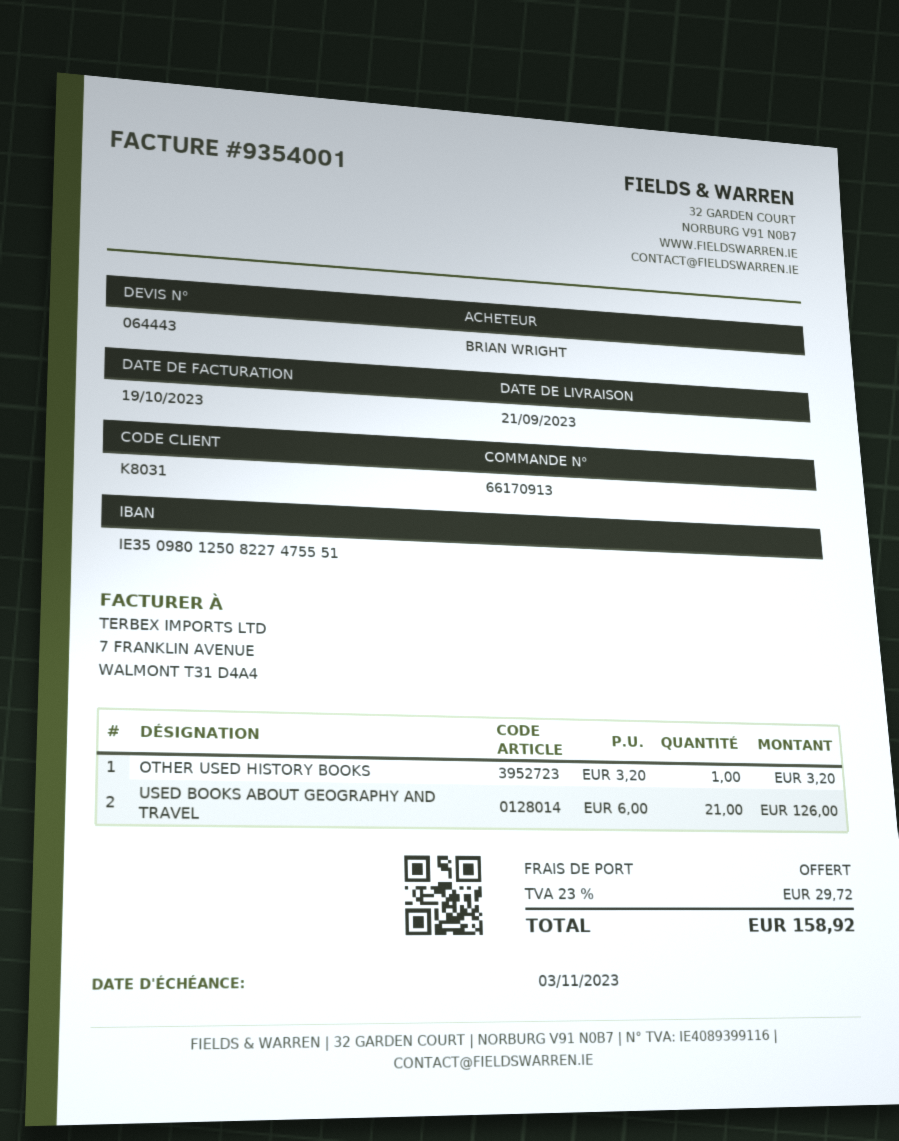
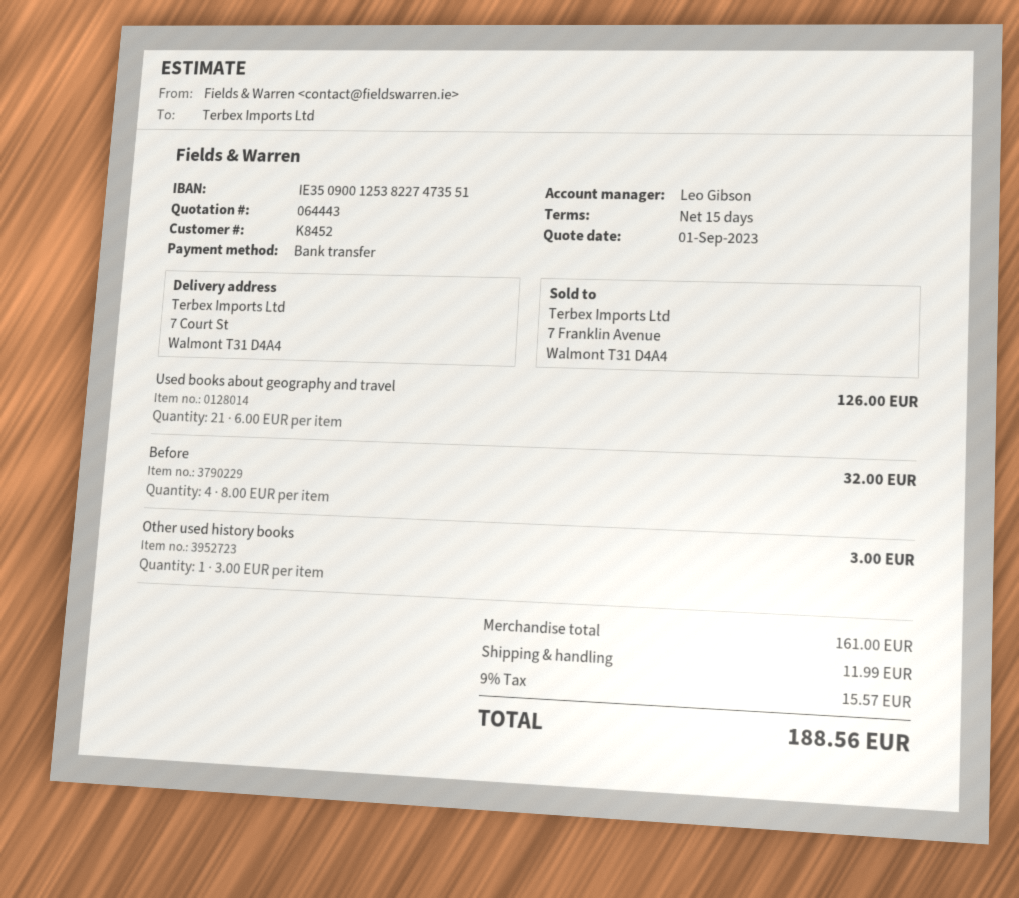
customer number: K8031 -> K8452
bank account: IE35098012508227475551 -> IE35090012538227473551
OTHER USED HISTORY BOOKS: 1 x 3.20 = 3.20 -> 1 x 3.00 = 3.00
Before: none -> 4 x 8.00 = 32.00
shipping: 0.00 -> 11.99
tax: 23% = 29.72 -> 9% = 15.57
total: 158.92 -> 188.56

